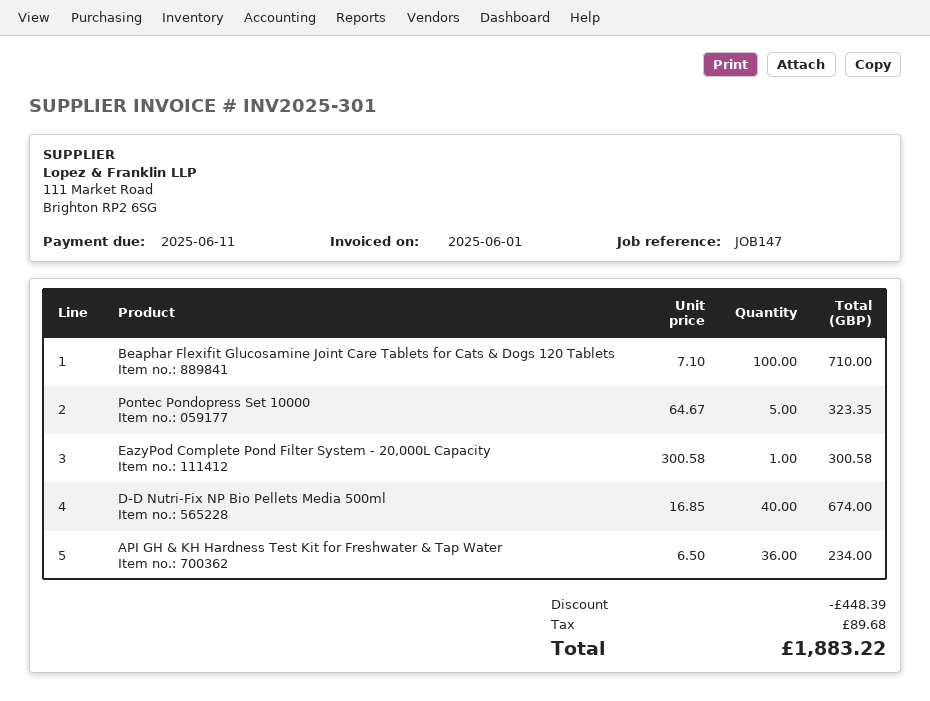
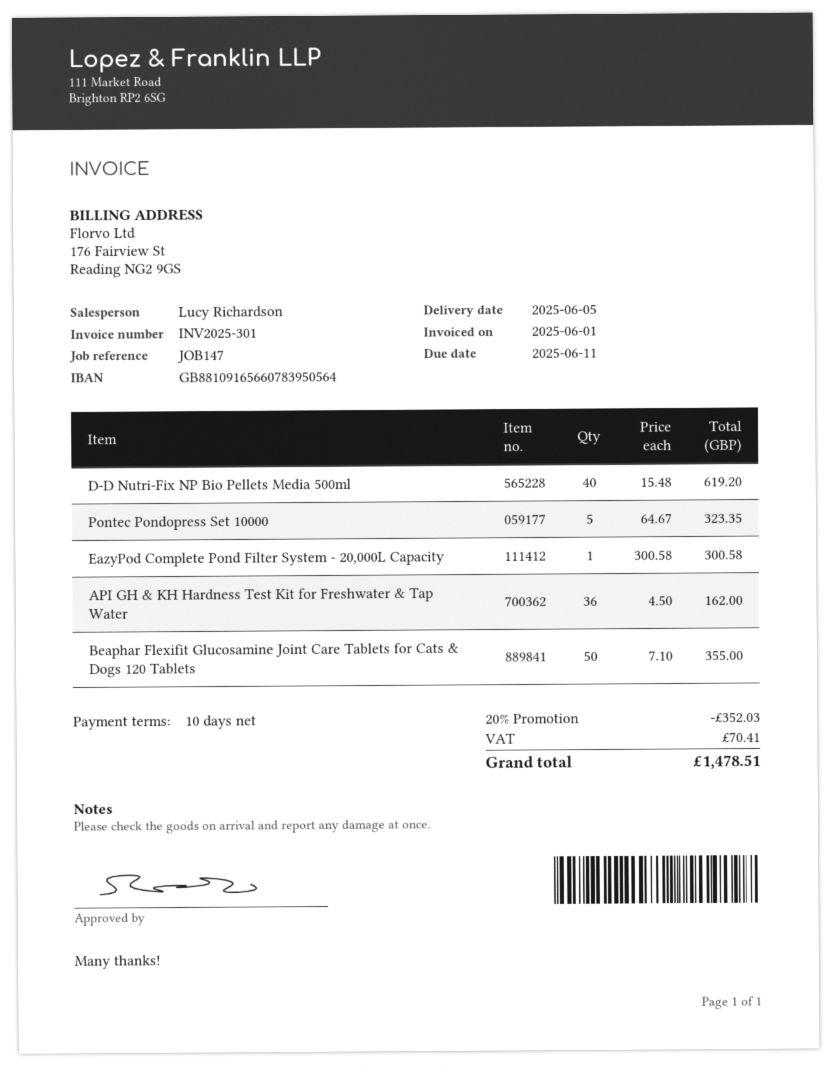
Beaphar Flexifit Glucosamine Joint Care Tablets for Cats & Dogs 120 Tablets: 100 x 7.10 = 710.00 -> 50 x 7.10 = 355.00
D-D Nutri-Fix NP Bio Pellets Media 500ml: 40 x 16.85 = 674.00 -> 40 x 15.48 = 619.20
API GH & KH Hardness Test Kit for Freshwater & Tap Water: 36 x 6.50 = 234.00 -> 36 x 4.50 = 162.00
discount: 448.39 -> 352.03
tax: 89.68 -> 70.41
total: 1883.22 -> 1478.51

